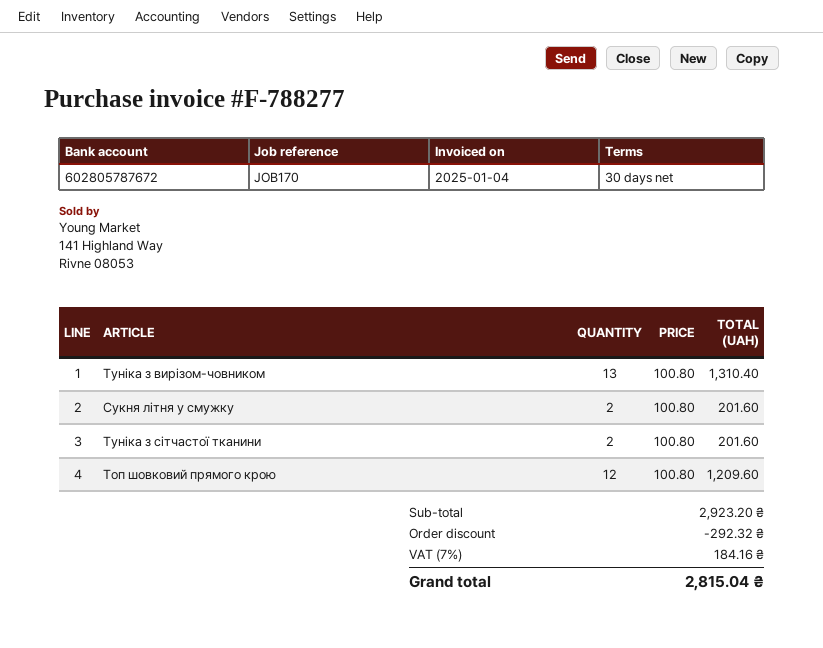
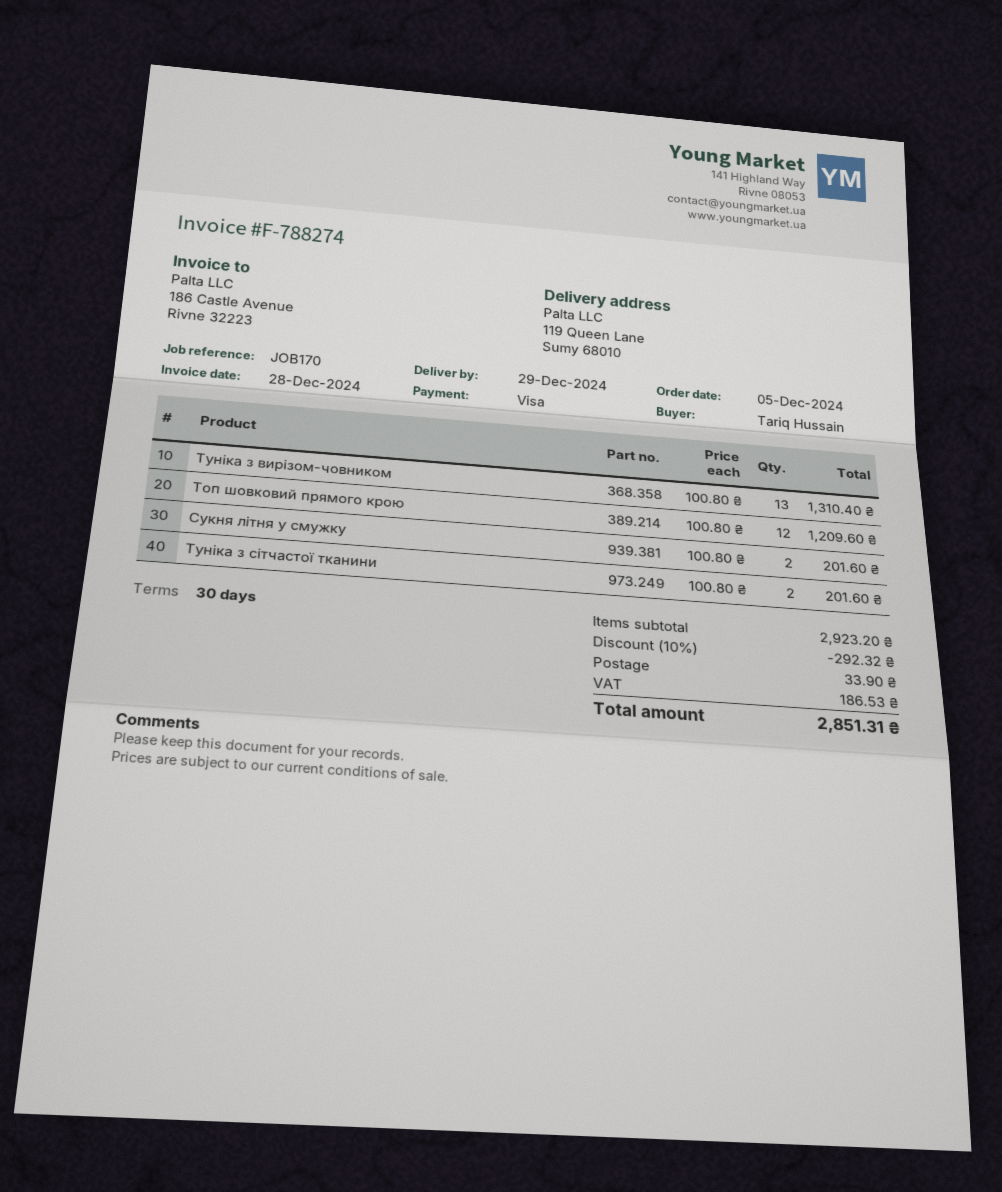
invoice number: F-788277 -> F-788274
invoice date: 2025-01-04 -> 2024-12-28
shipping: none -> 33.90
tax: 184.16 -> 186.53
total: 2815.04 -> 2851.31

